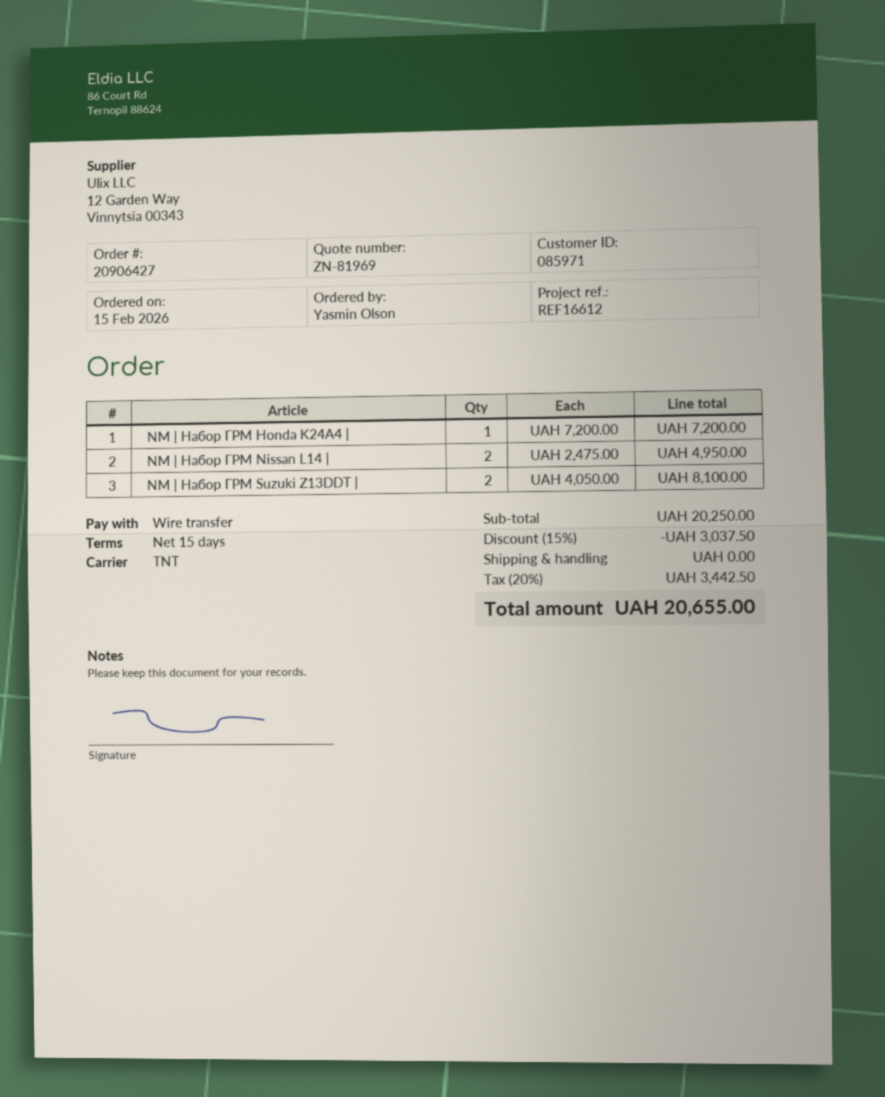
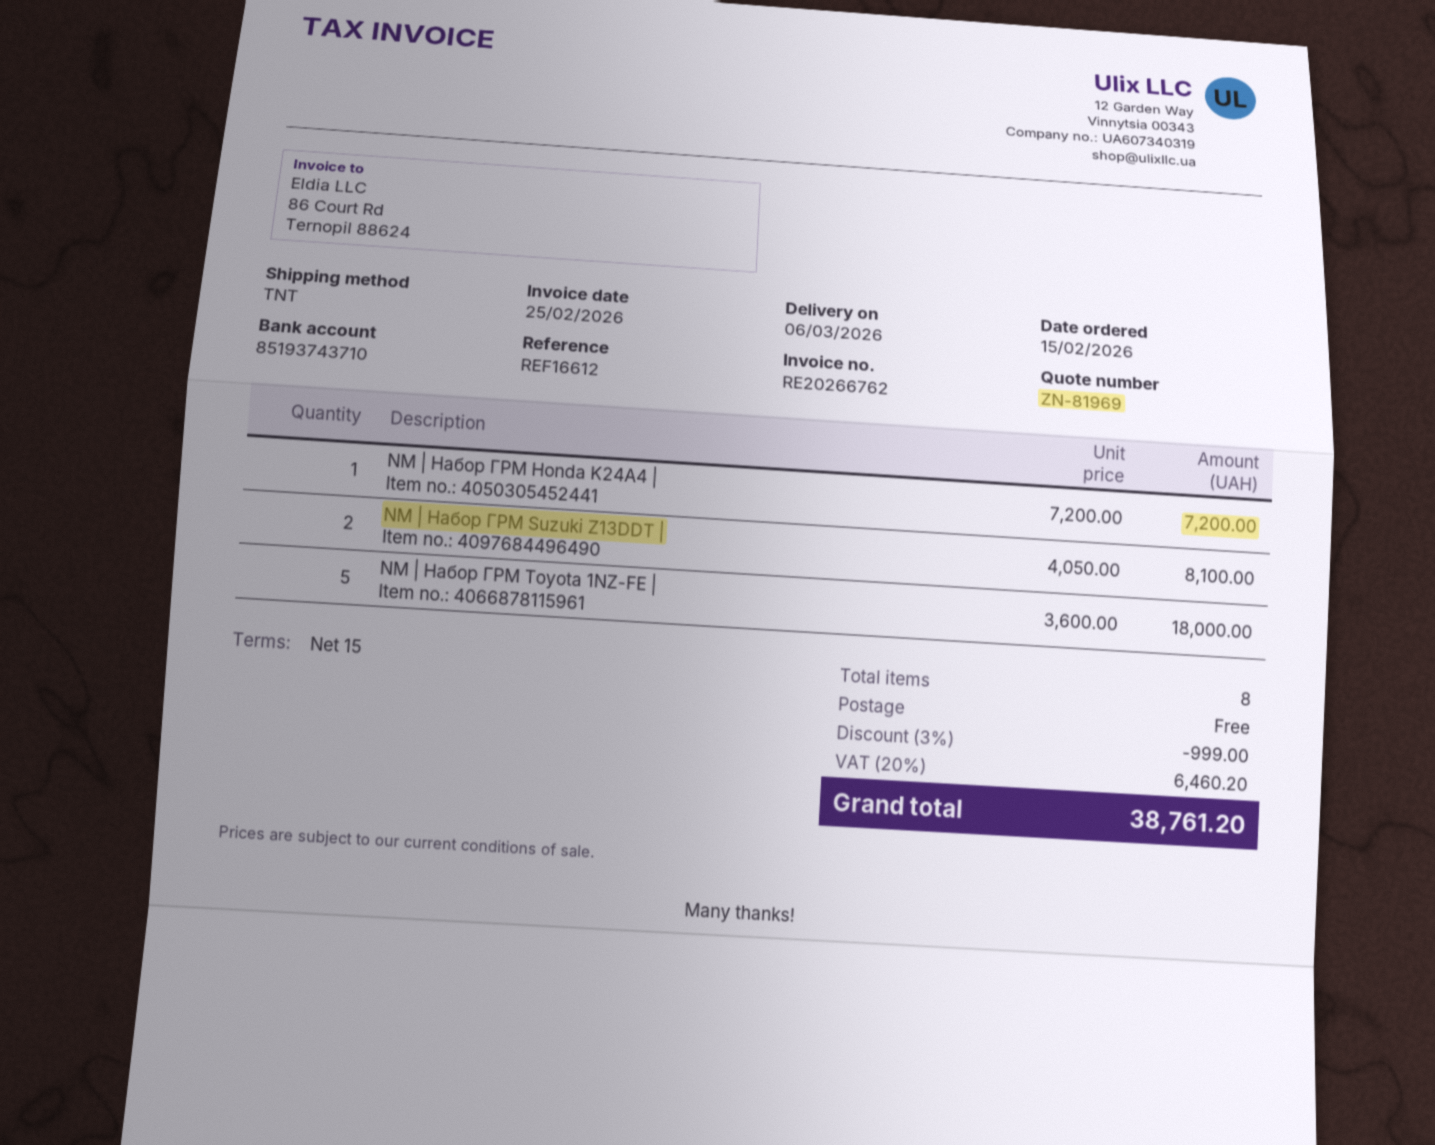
NM | Набор ГРМ Nissan L14 |: 2 x 2475.00 = 4950.00 -> none
NM | Набор ГРМ Toyota 1NZ-FE |: none -> 5 x 3600.00 = 18000.00
discount: 15% = 3037.50 -> 3% = 999.00
tax: 20% = 3442.50 -> 20% = 6460.20
total: 20655.00 -> 38761.20

